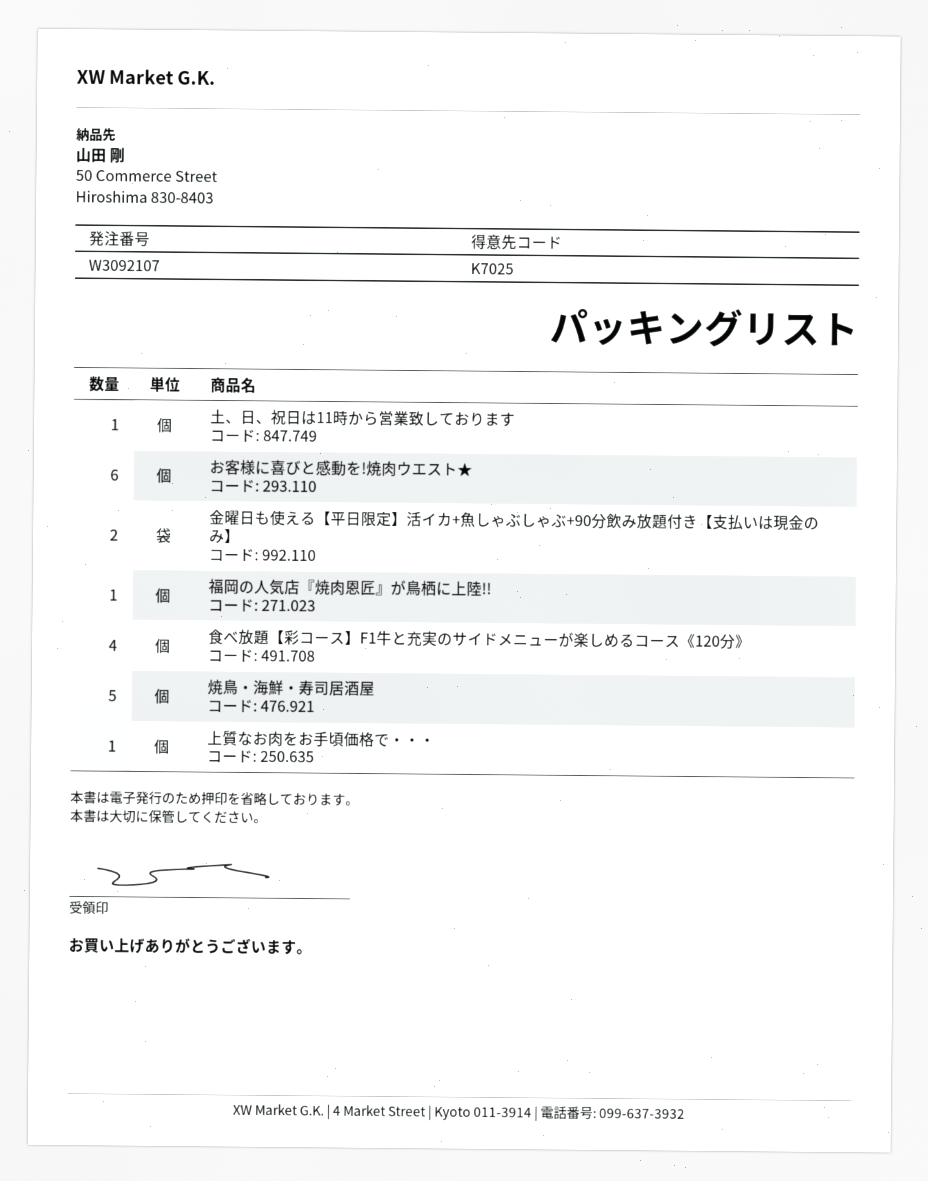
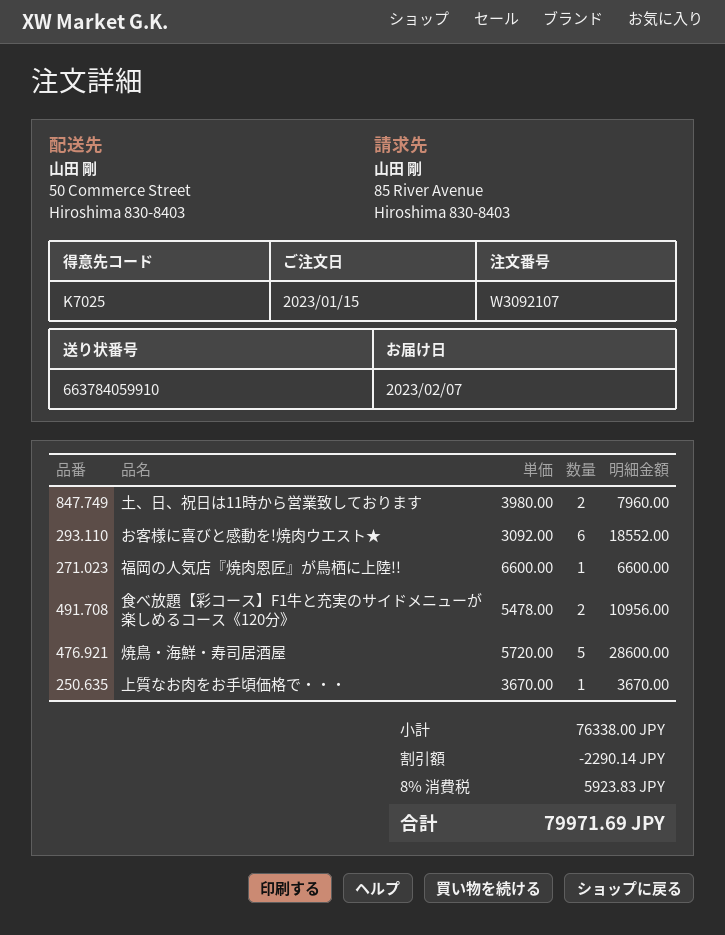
土、日、祝日は11時から営業致しております: 1 -> 2
金曜日も使える【平日限定】活イカ+魚しゃぶしゃぶ+90分飲み放題付き【支払いは現金のみ】: 2 -> none
食べ放題【彩コース】F1牛と充実のサイドメニューが楽しめるコース《120分》: 4 -> 2

